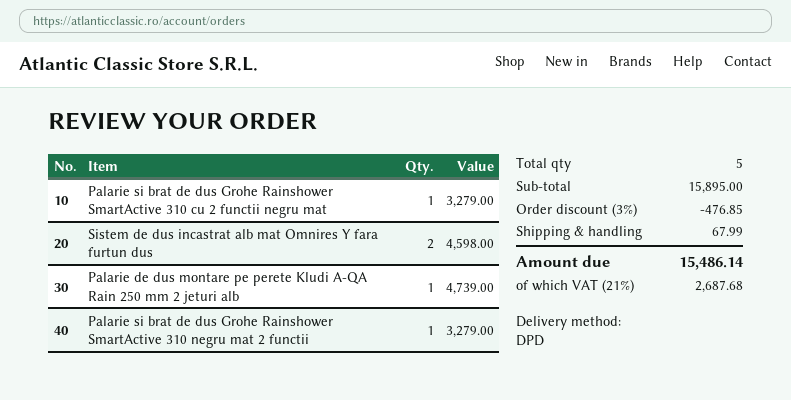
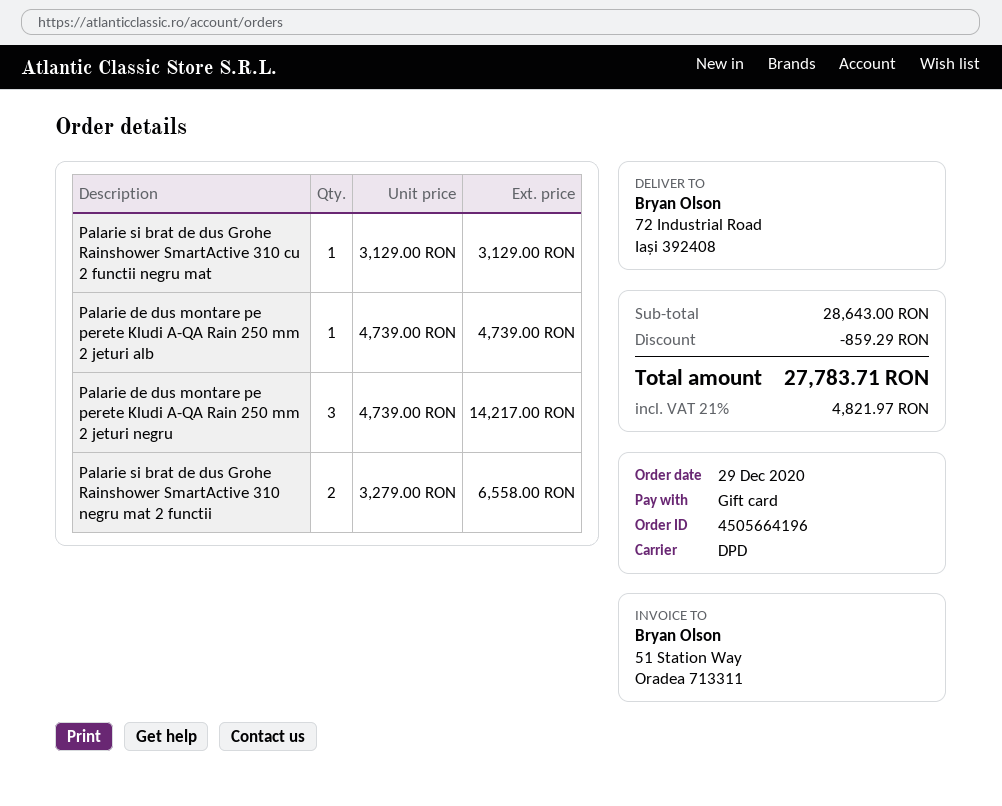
Palarie si brat de dus Grohe Rainshower SmartActive 310 cu 2 functii negru mat: 1 for 3279.00 -> 1 for 3129.00
Sistem de dus incastrat alb mat Omnires Y fara furtun dus: 2 for 4598.00 -> none
Palarie si brat de dus Grohe Rainshower SmartActive 310 negru mat 2 functii: 1 for 3279.00 -> 2 for 6558.00
Palarie de dus montare pe perete Kludi A-QA Rain 250 mm 2 jeturi negru: none -> 3 for 14217.00
subtotal: 15895.00 -> 28643.00
discount: 476.85 -> 859.29
shipping: 67.99 -> none
tax: 21% = 2687.68 -> 21% = 4821.97
total: 15486.14 -> 27783.71

